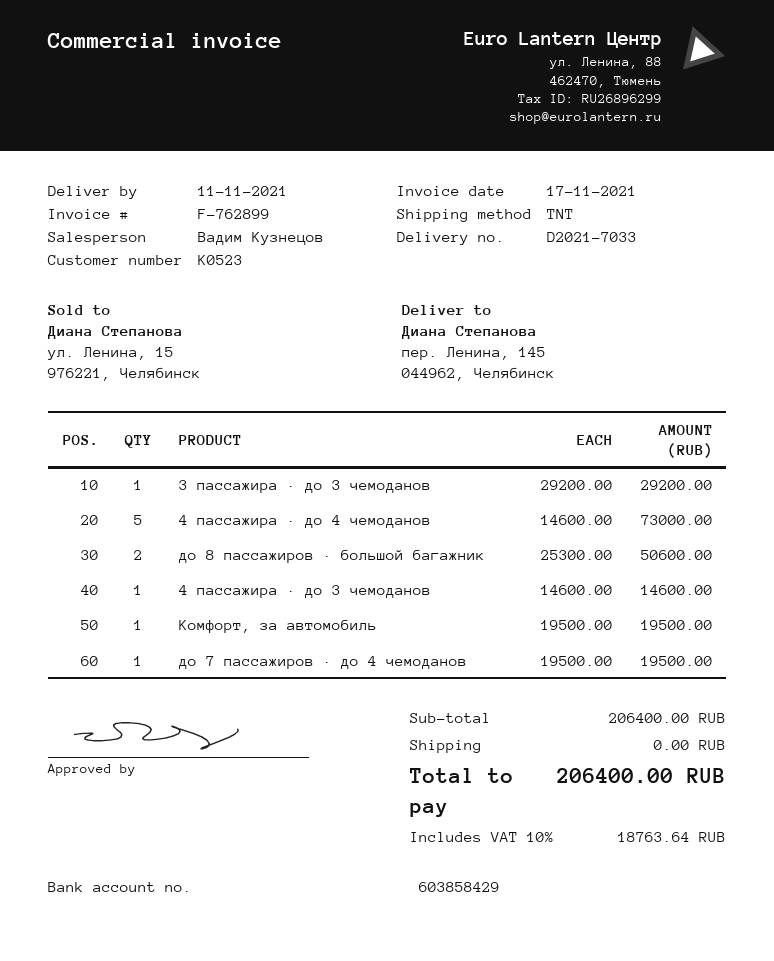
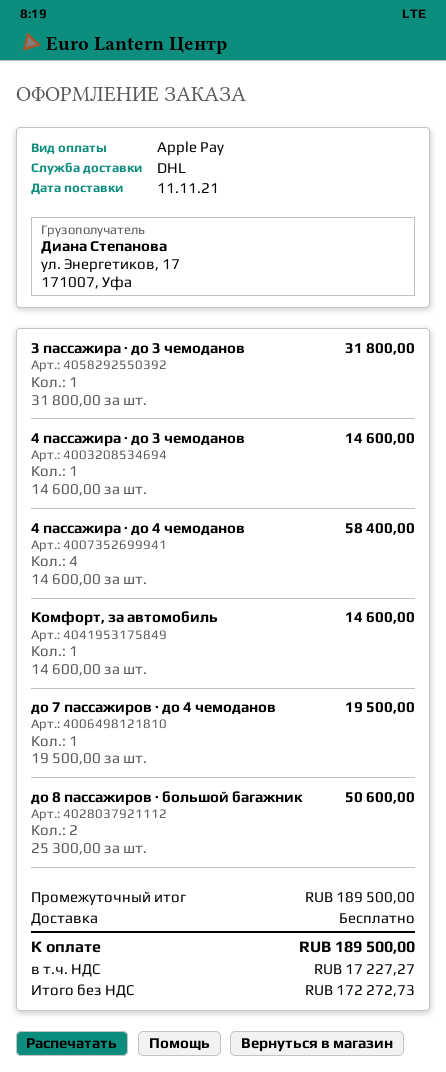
shipping method: TNT -> DHL
ship to: пер. Ленина, 145, 044962, Челябинск -> ул. Энергетиков, 17, 171007, Уфа
3 пассажира · до 3 чемоданов: 1 x 29200.00 = 29200.00 -> 1 x 31800.00 = 31800.00
4 пассажира · до 4 чемоданов: 5 x 14600.00 = 73000.00 -> 4 x 14600.00 = 58400.00
Комфорт, за автомобиль: 1 x 19500.00 = 19500.00 -> 1 x 14600.00 = 14600.00
subtotal: 206400.00 -> 189500.00
tax: 18763.64 -> 17227.27
total: 206400.00 -> 189500.00

